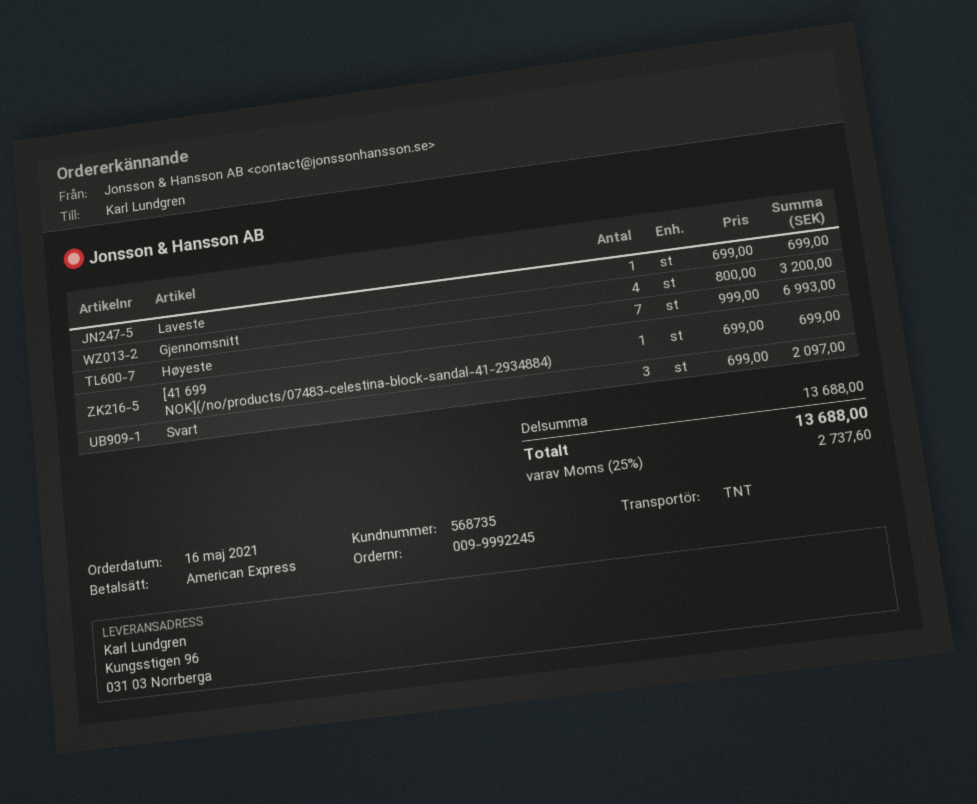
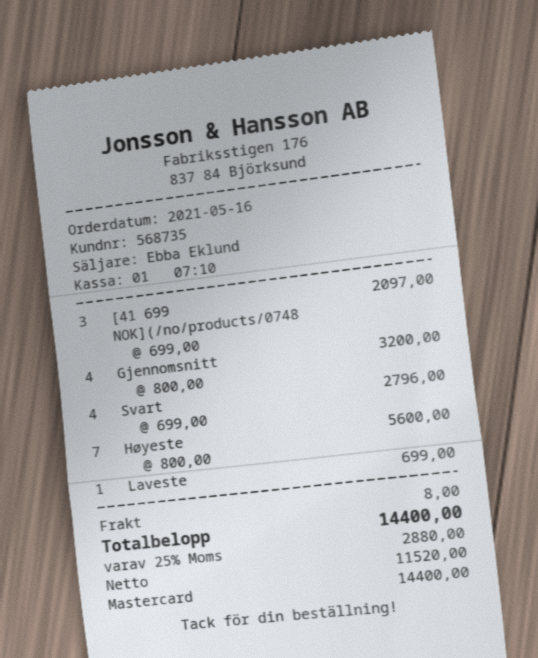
payment method: American Express -> Mastercard
Høyeste: 7 x 999.00 = 6993.00 -> 7 x 800.00 = 5600.00
[41 699 NOK](/no/products/07483-celestina-block-sandal-41-2934884): 1 x 699.00 = 699.00 -> 3 x 699.00 = 2097.00
Svart: 3 x 699.00 = 2097.00 -> 4 x 699.00 = 2796.00
shipping: none -> 8.00
tax: 25% = 2737.60 -> 25% = 2880.00
total: 13688.00 -> 14400.00

